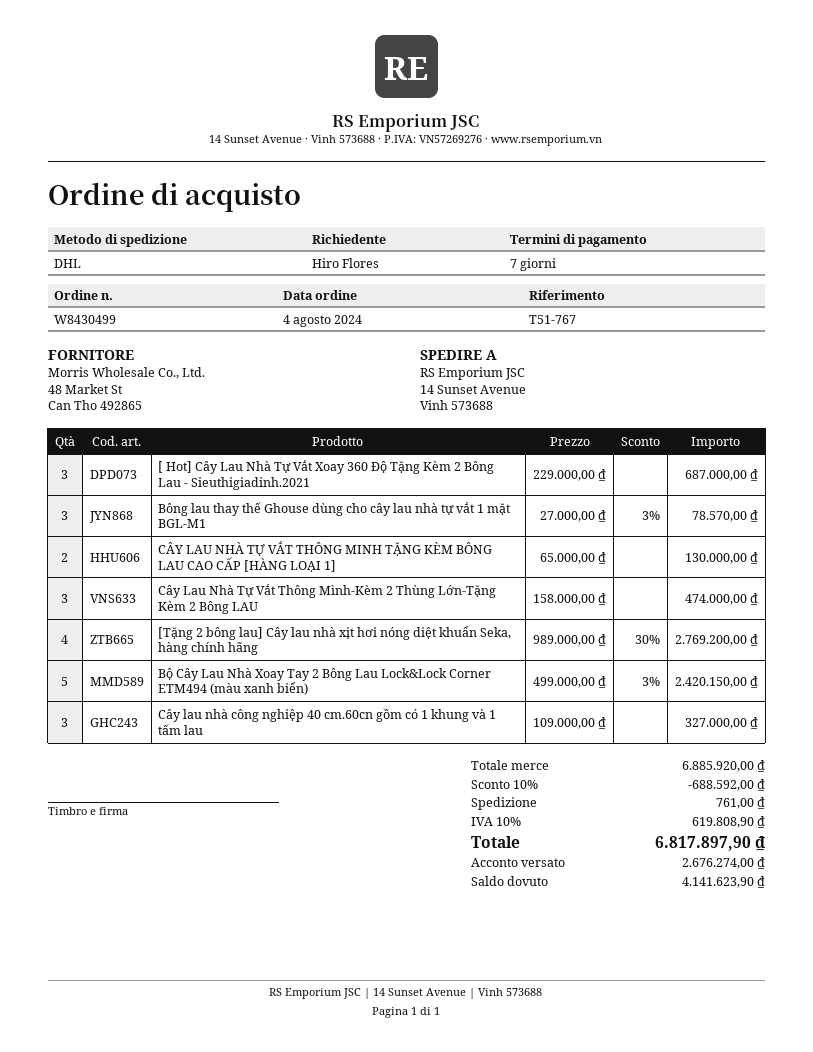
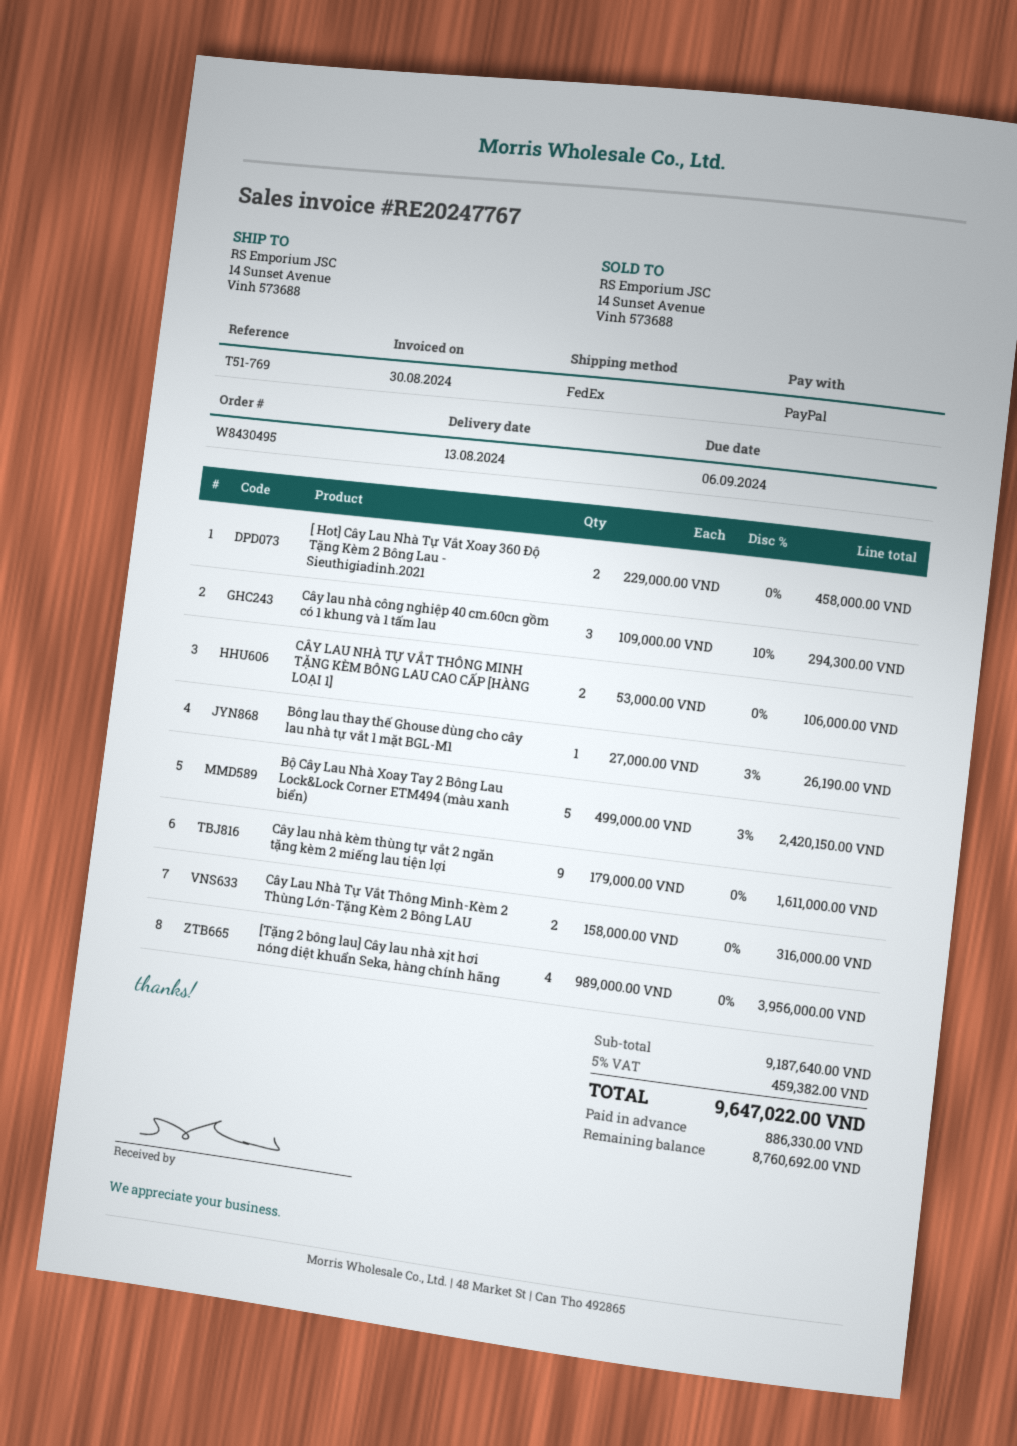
order number: W8430499 -> W8430495
reference: T51-767 -> T51-769
shipping method: DHL -> FedEx
[ Hot] Cây Lau Nhà Tự Vắt Xoay 360 Độ Tặng Kèm 2 Bông Lau - Sieuthigiadinh.2021: 3 x 229000.00 = 687000.00 -> 2 x 229000.00 = 458000.00
Bông lau thay thế Ghouse dùng cho cây lau nhà tự vắt 1 mặt BGL-M1: 3 x 27000.00 - 3% = 78570.00 -> 1 x 27000.00 - 3% = 26190.00
CÂY LAU NHÀ TỰ VẮT THÔNG MINH TẶNG KÈM BÔNG LAU CAO CẤP [HÀNG LOẠI 1]: 2 x 65000.00 = 130000.00 -> 2 x 53000.00 = 106000.00
Cây Lau Nhà Tự Vắt Thông Mình-Kèm 2 Thùng Lớn-Tặng Kèm 2 Bông LAU: 3 x 158000.00 = 474000.00 -> 2 x 158000.00 = 316000.00
[Tặng 2 bông lau] Cây lau nhà xịt hơi nóng diệt khuẩn Seka, hàng chính hãng: 4 x 989000.00 - 30% = 2769200.00 -> 4 x 989000.00 = 3956000.00
Cây lau nhà công nghiệp 40 cm.60cn gồm có 1 khung và 1 tấm lau: 3 x 109000.00 = 327000.00 -> 3 x 109000.00 - 10% = 294300.00
Cây lau nhà kèm thùng tự vắt 2 ngăn tặng kèm 2 miếng lau tiện lợi: none -> 9 x 179000.00 = 1611000.00
subtotal: 6885920.00 -> 9187640.00
discount: 10% = 688592.00 -> none
shipping: 761.00 -> none
tax: 10% = 619808.90 -> 5% = 459382.00
total: 6817897.90 -> 9647022.00
deposit: 2676274.00 -> 886330.00
balance: 4141623.90 -> 8760692.00

